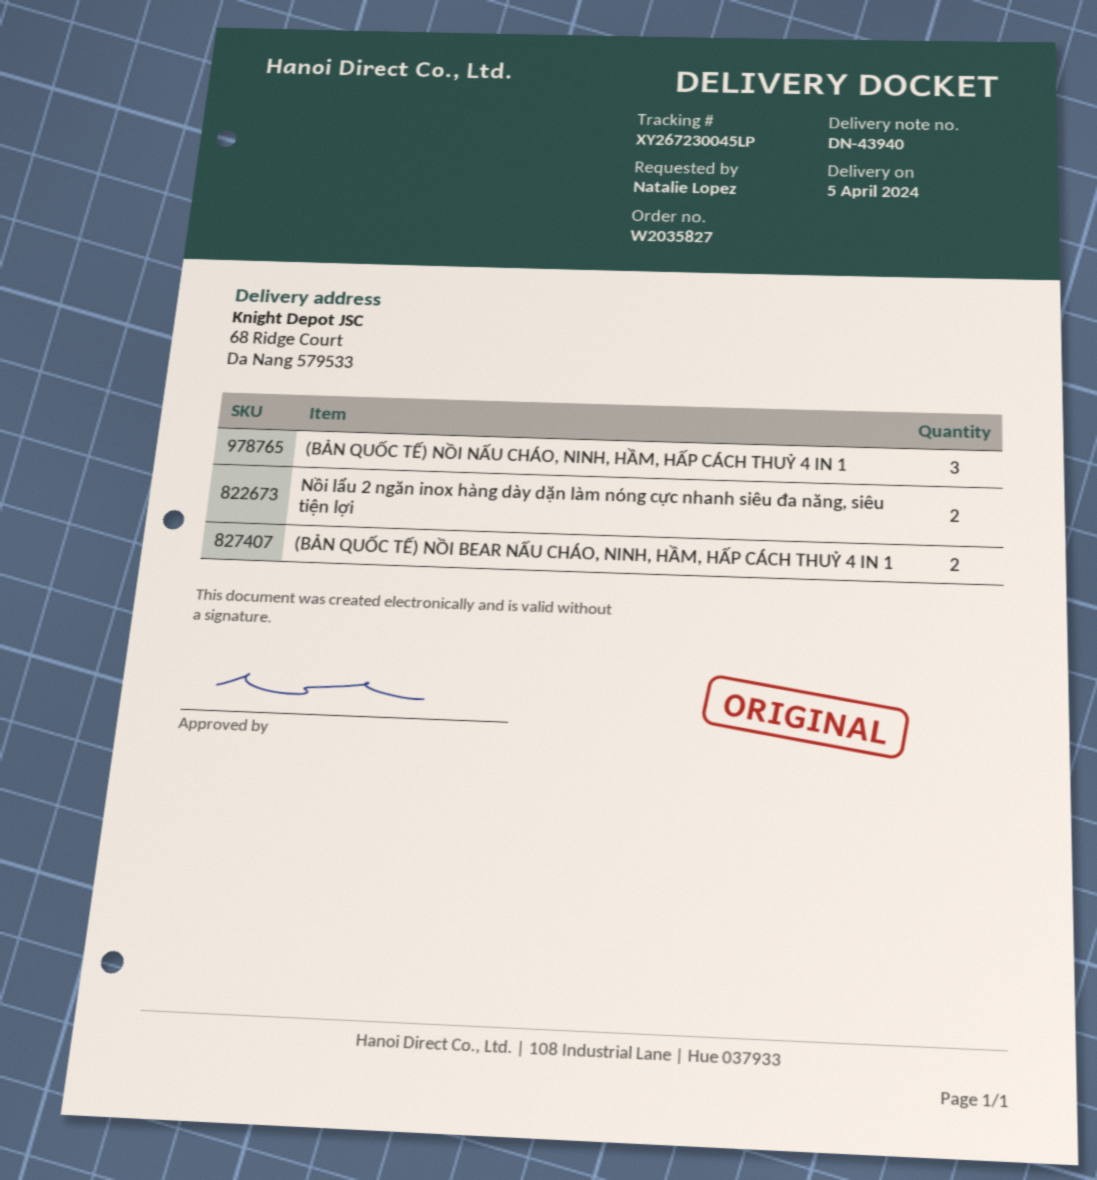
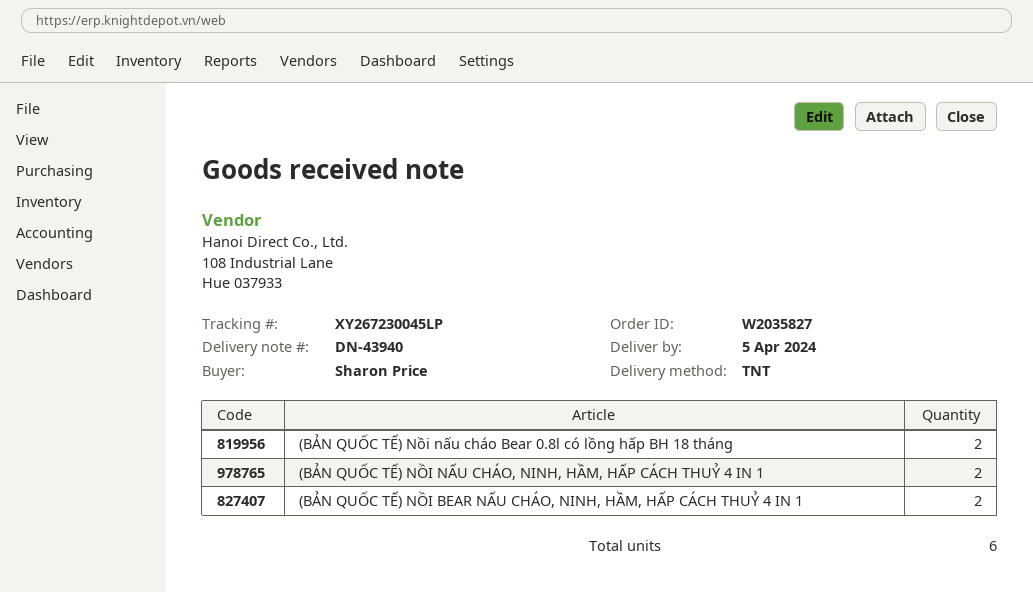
ordered by: Natalie Lopez -> Sharon Price
(BẢN QUỐC TẾ) NỒI NẤU CHÁO, NINH, HẦM, HẤP CÁCH THUỶ 4 IN 1: 3 -> 2
Nồi lẩu 2 ngăn inox hàng dày dặn làm nóng cực nhanh siêu đa năng, siêu tiện lợi: 2 -> none
(BẢN QUỐC TẾ) Nồi nấu cháo Bear 0.8l có lồng hấp BH 18 tháng: none -> 2

